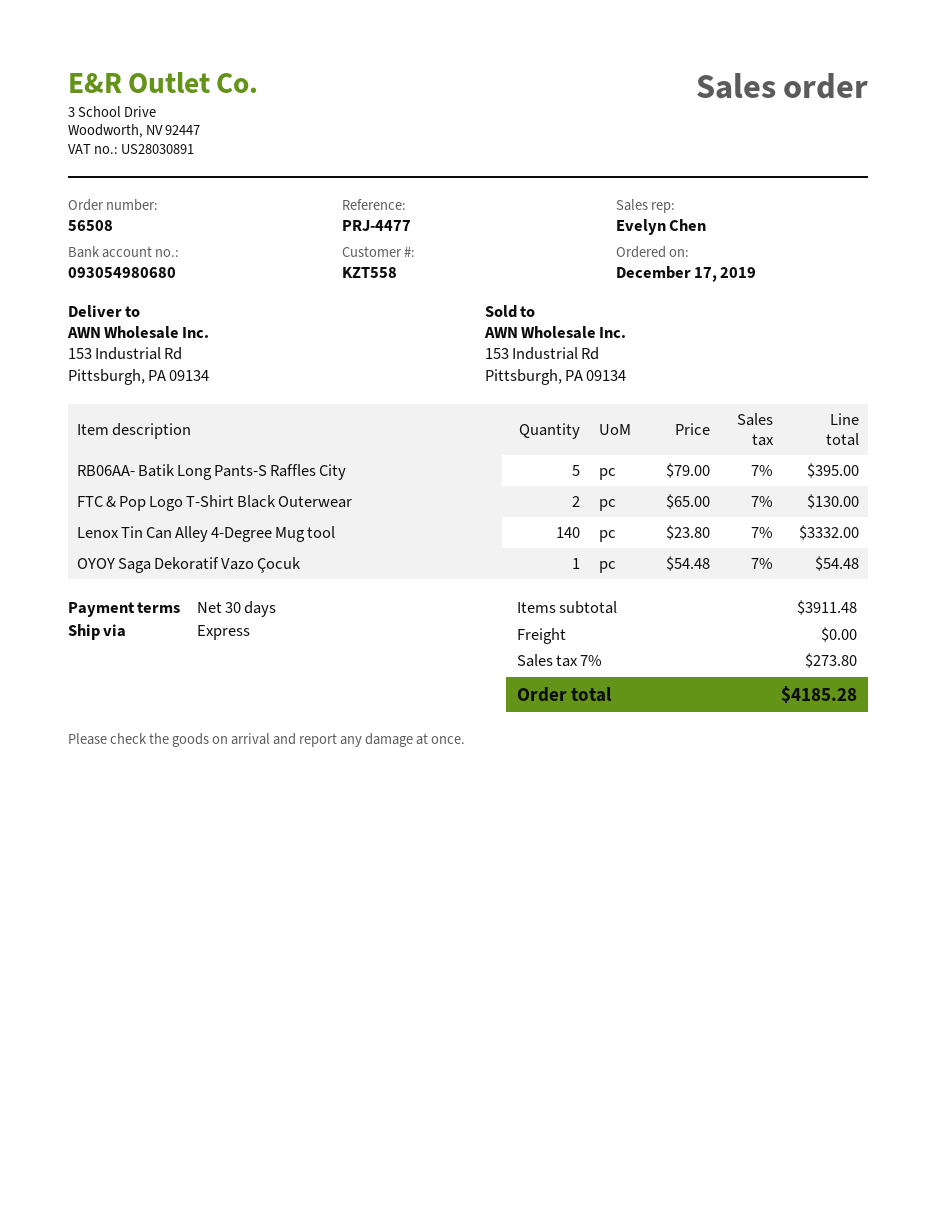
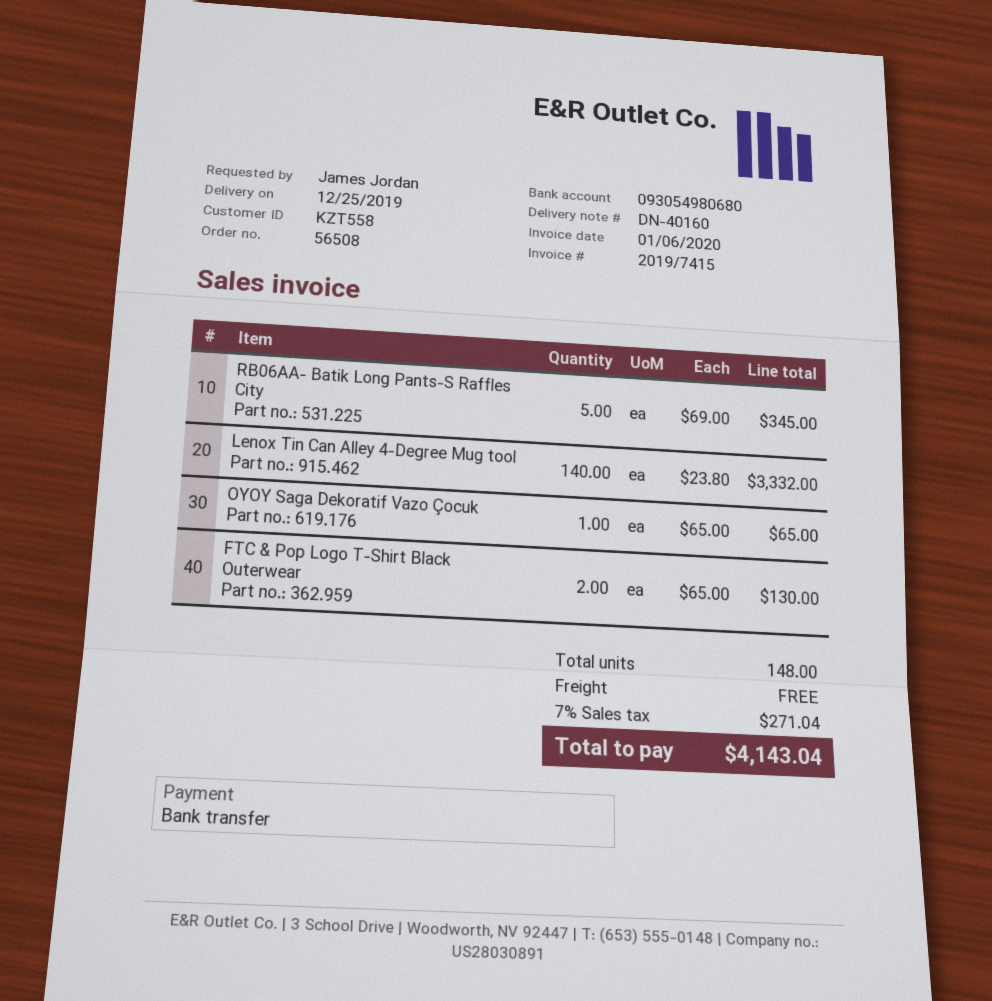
RB06AA- Batik Long Pants-S Raffles City: 5 x 79.00 = 395.00 -> 5 x 69.00 = 345.00
OYOY Saga Dekoratif Vazo Çocuk: 1 x 54.48 = 54.48 -> 1 x 65.00 = 65.00
tax: 7% = 273.80 -> 7% = 271.04
total: 4185.28 -> 4143.04

